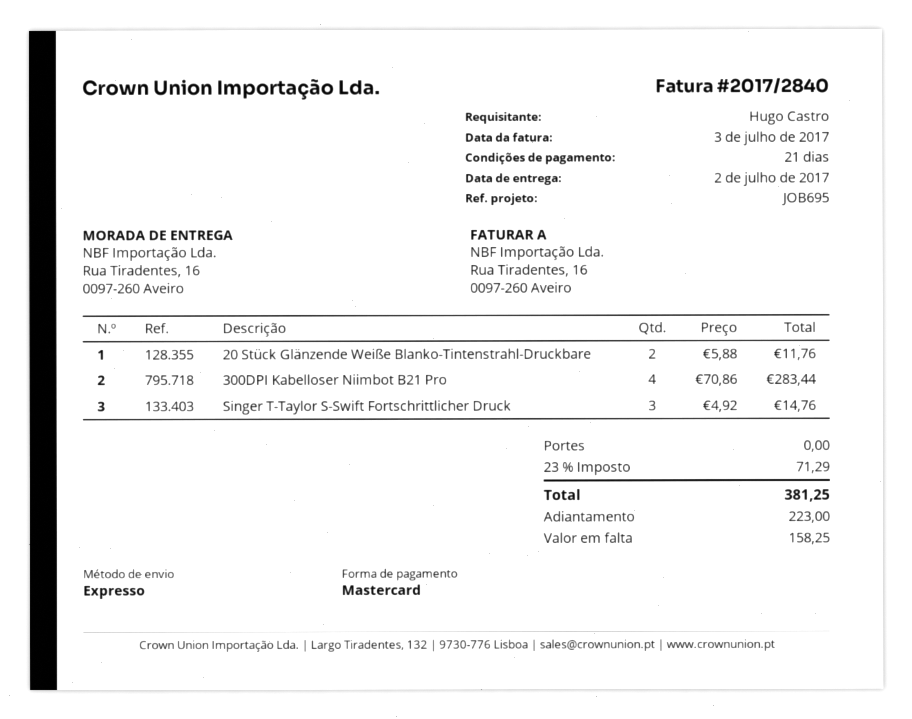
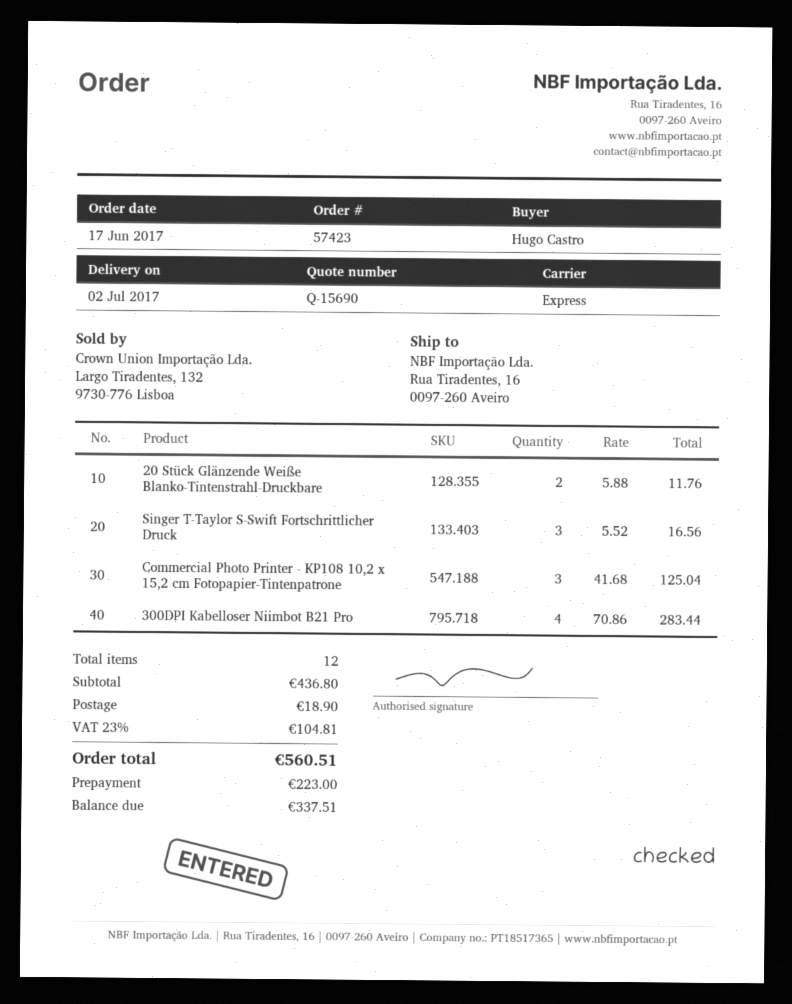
Singer T-Taylor S-Swift Fortschrittlicher Druck: 3 x 4.92 = 14.76 -> 3 x 5.52 = 16.56
Commercial Photo Printer - KP108 10,2 x 15,2 cm Fotopapier-Tintenpatrone: none -> 3 x 41.68 = 125.04
shipping: 0.00 -> 18.90
tax: 23% = 71.29 -> 23% = 104.81
total: 381.25 -> 560.51
balance: 158.25 -> 337.51

